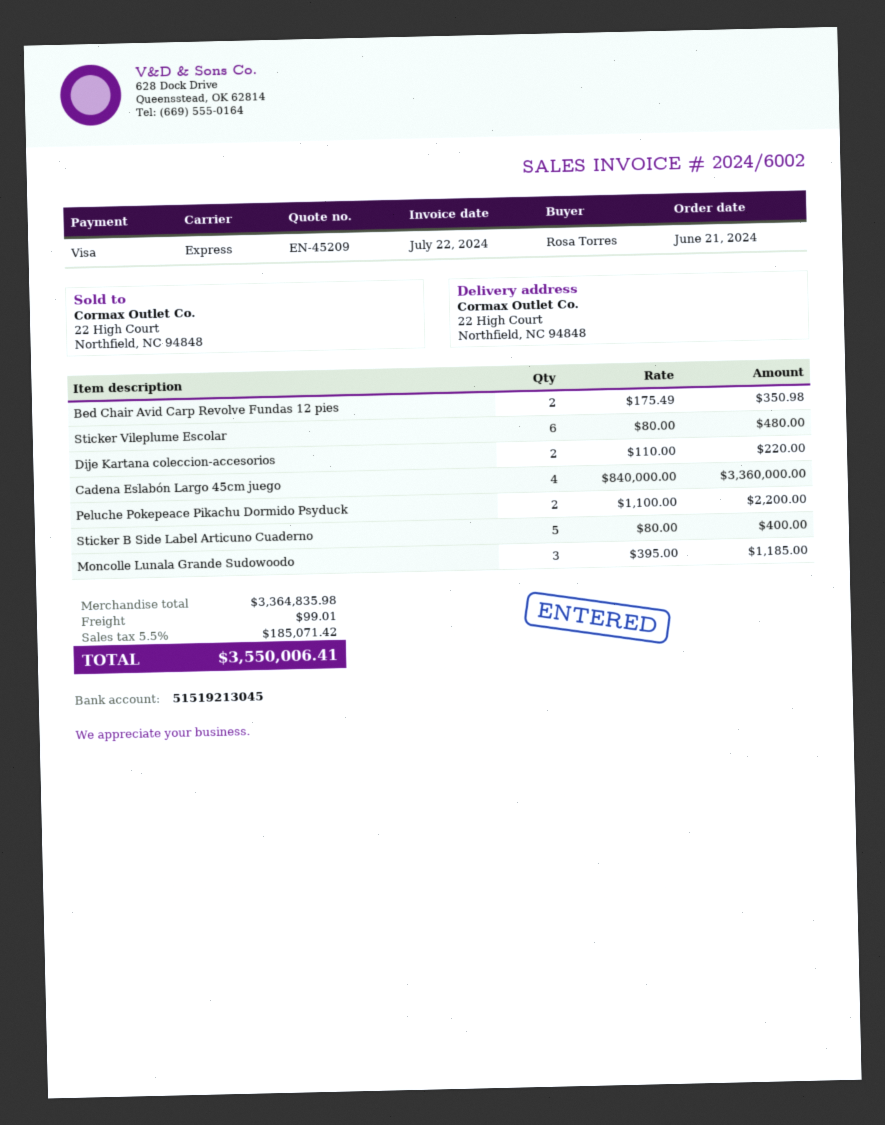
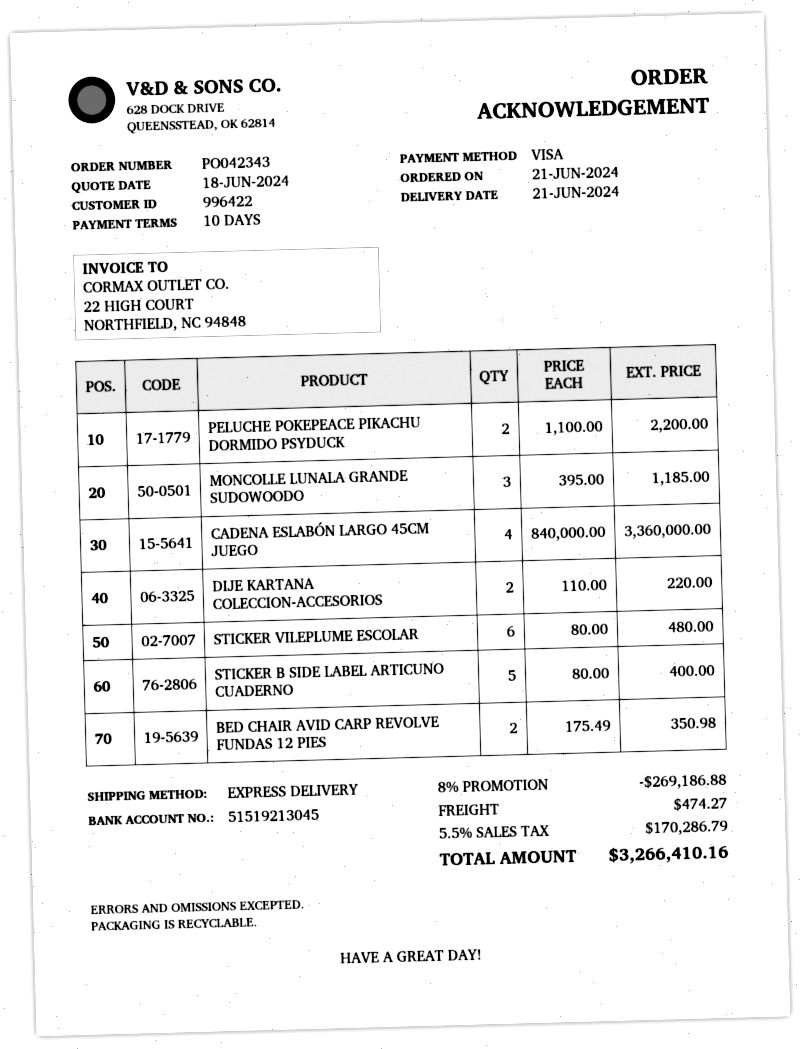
discount: none -> 8% = 269186.88
shipping: 99.01 -> 474.27
tax: 5.5% = 185071.42 -> 5.5% = 170286.79
total: 3550006.41 -> 3266410.16

